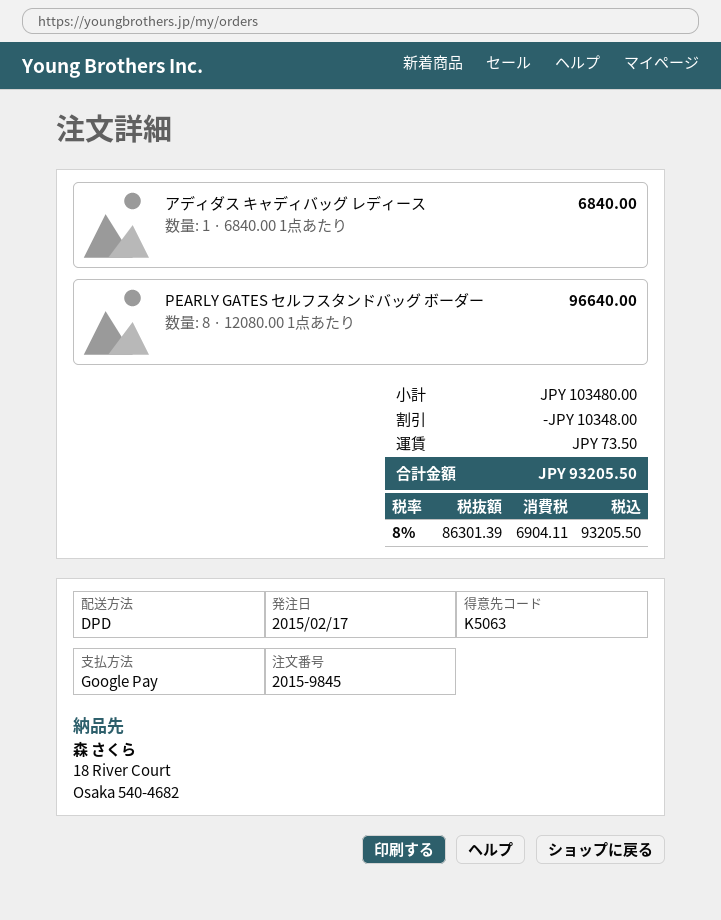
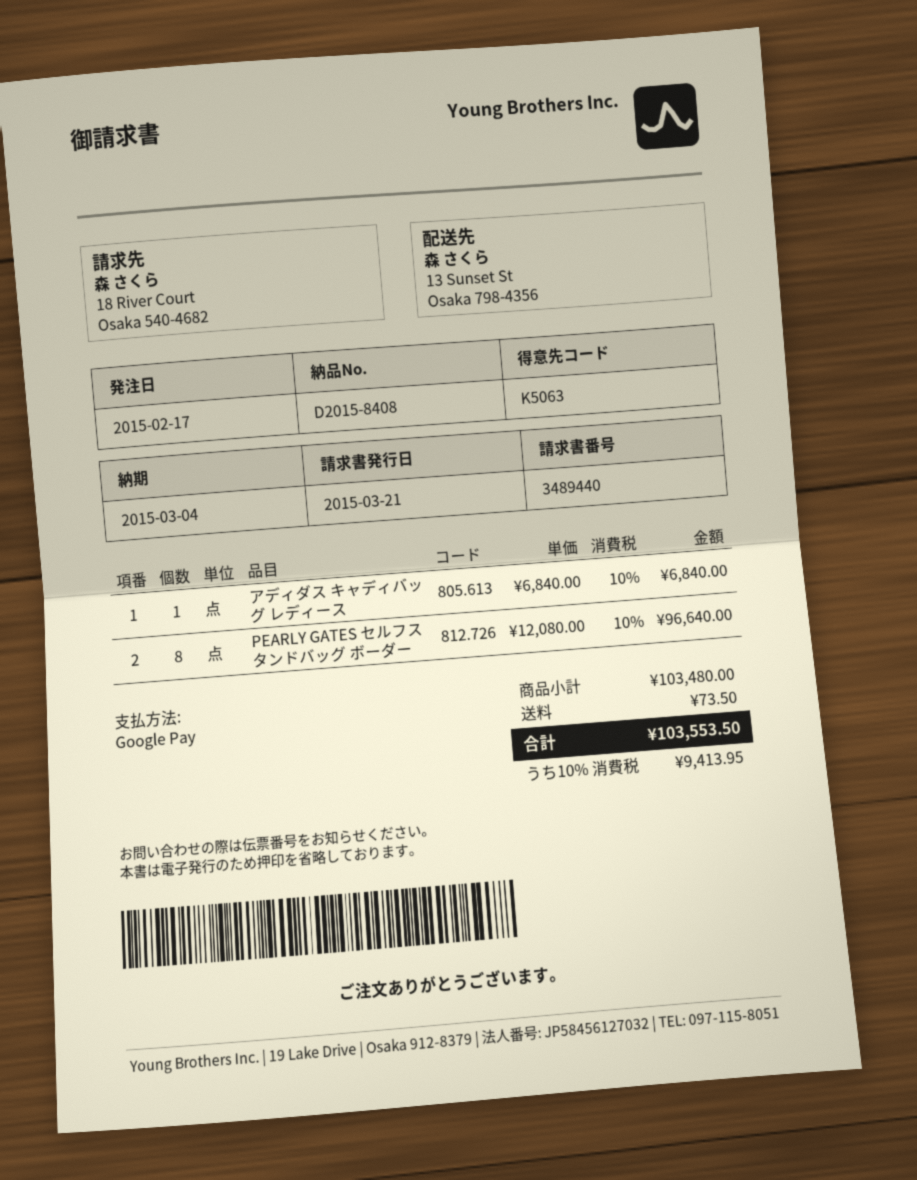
ship to: 18 River Court, Osaka 540-4682 -> 13 Sunset St, Osaka 798-4356
discount: 10348.00 -> none
tax: 8% = 6904.11 -> 10% = 9413.95
total: 93205.50 -> 103553.50

